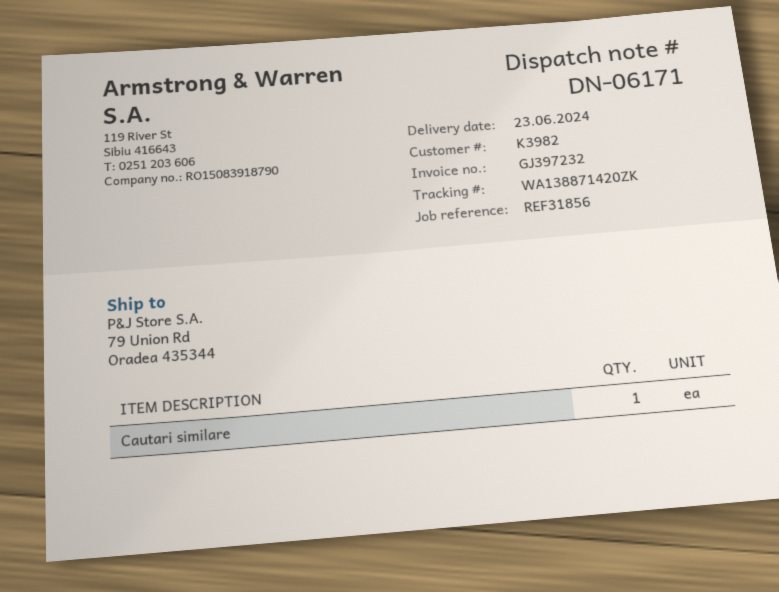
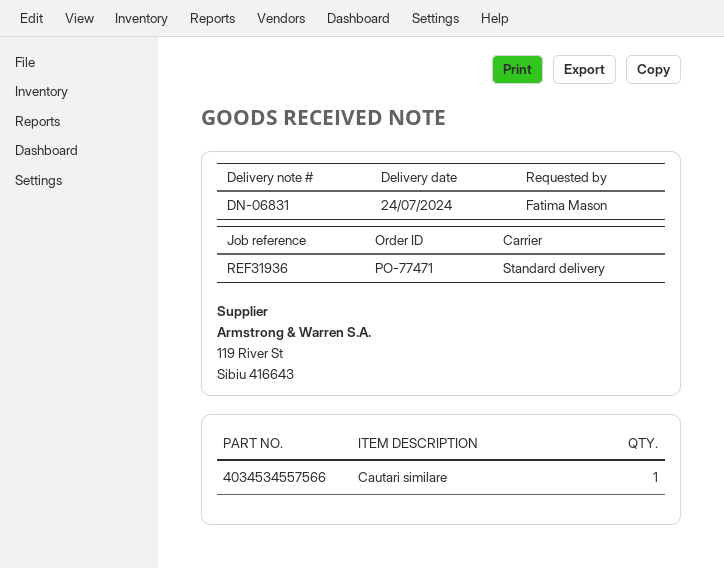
delivery note number: DN-06171 -> DN-06831
delivery date: 2024-06-23 -> 2024-07-24
reference: REF31856 -> REF31936

